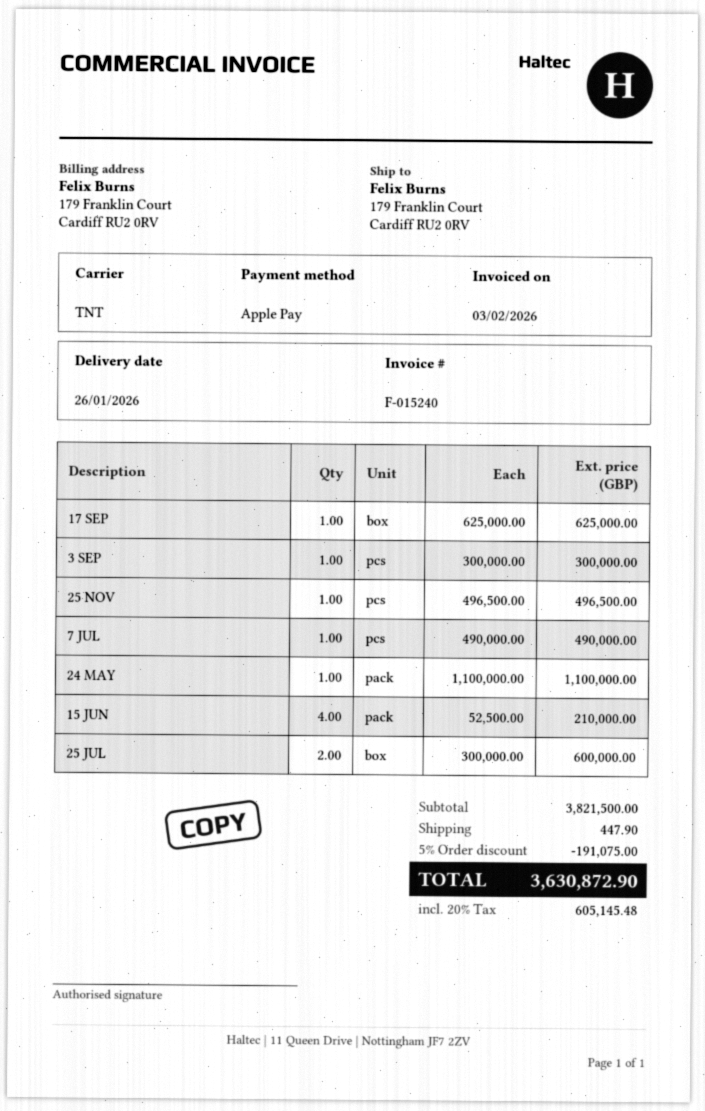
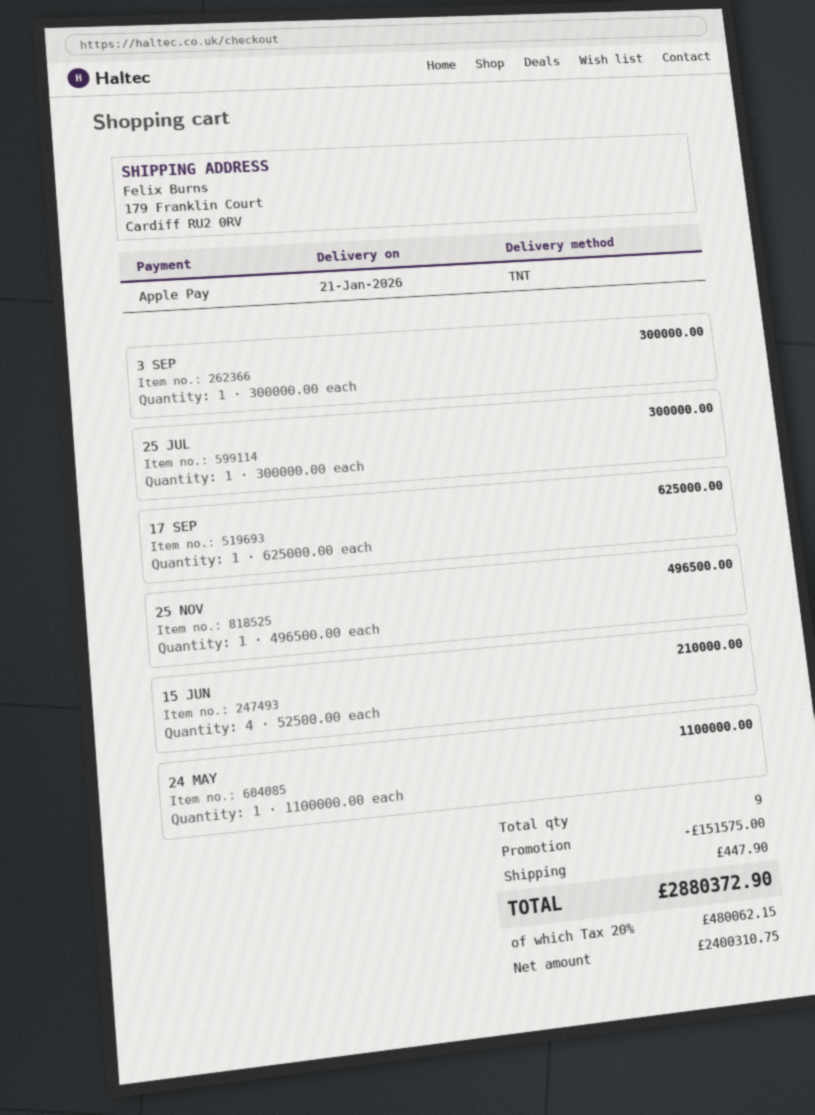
delivery date: 2026-01-26 -> 2026-01-21
7 JUL: 1 x 490000.00 = 490000.00 -> none
25 JUL: 2 x 300000.00 = 600000.00 -> 1 x 300000.00 = 300000.00
discount: 191075.00 -> 151575.00
tax: 20% = 605145.48 -> 20% = 480062.15
total: 3630872.90 -> 2880372.90

